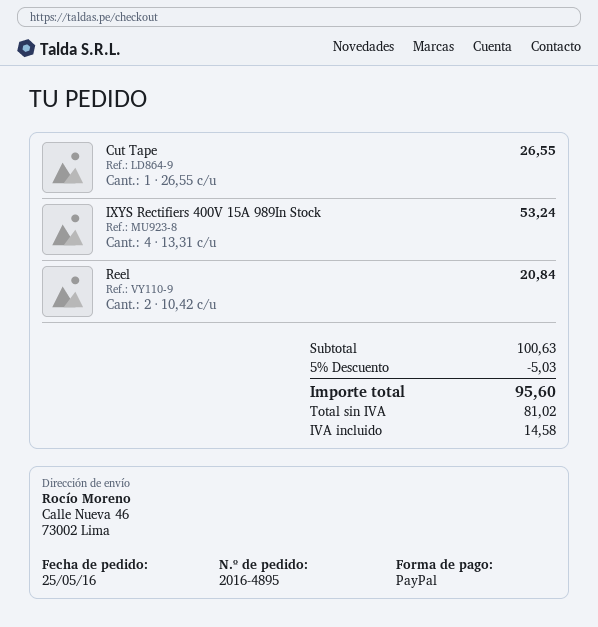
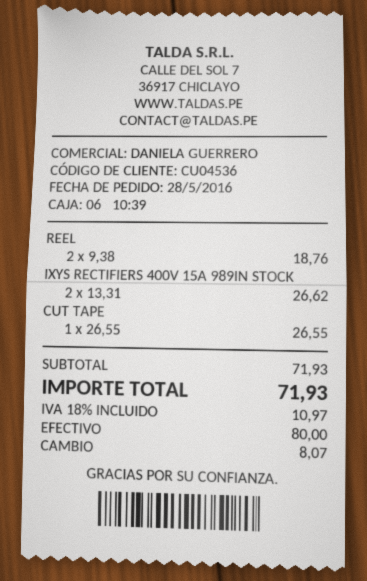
order date: 2016-05-25 -> 2016-05-28
payment method: PayPal -> cash
IXYS Rectifiers 400V 15A 989In Stock: 4 x 13.31 = 53.24 -> 2 x 13.31 = 26.62
Reel: 2 x 10.42 = 20.84 -> 2 x 9.38 = 18.76
subtotal: 100.63 -> 71.93
discount: 5% = 5.03 -> none
tax: 14.58 -> 10.97
total: 95.60 -> 71.93

